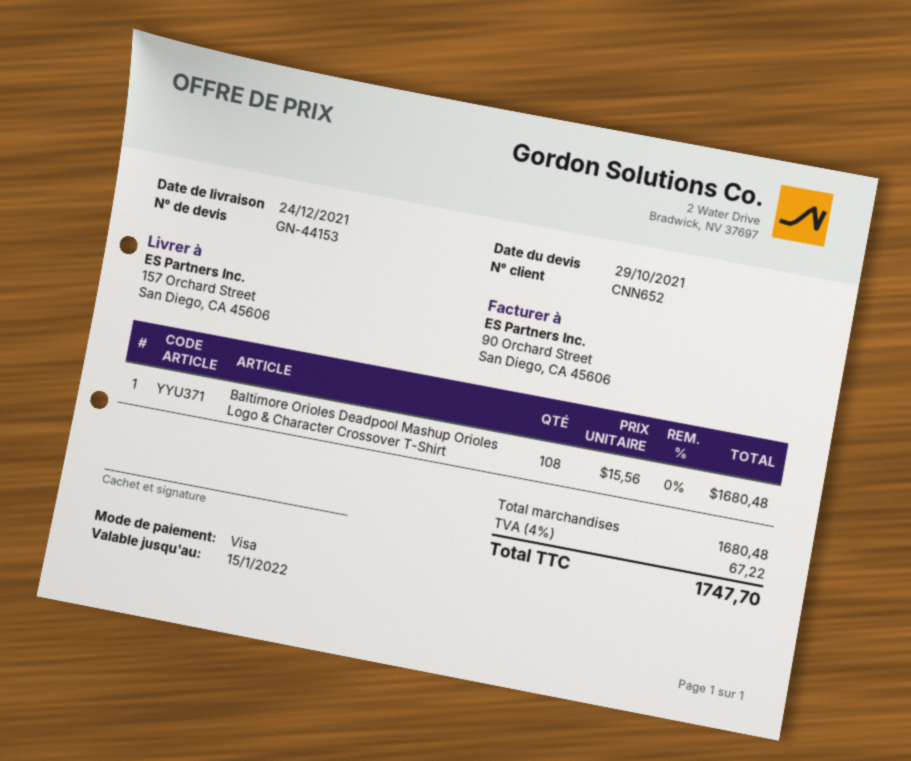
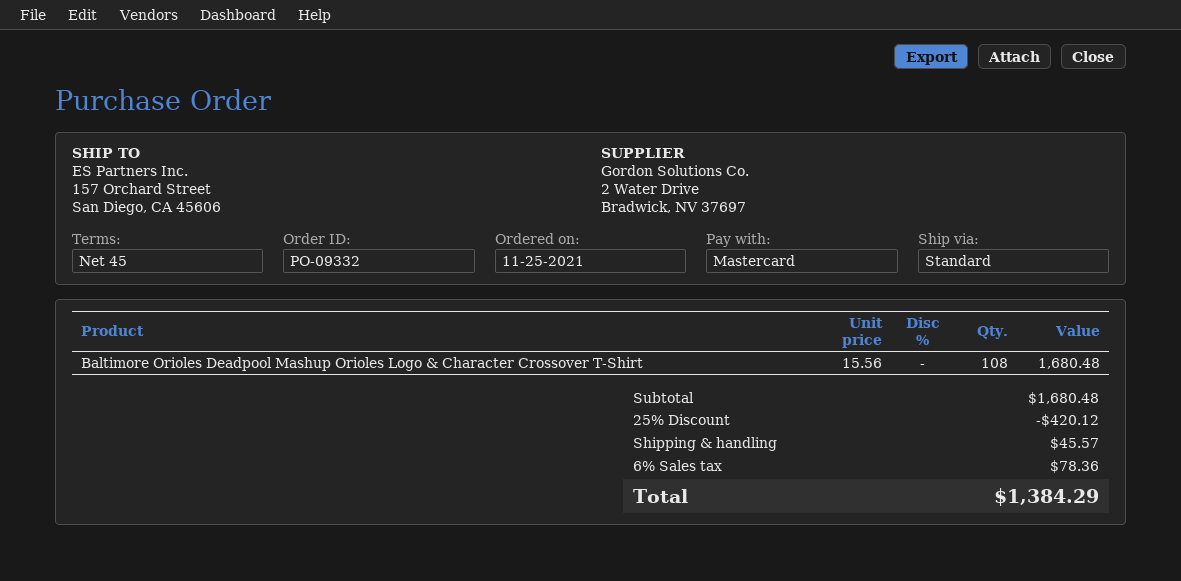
payment method: Visa -> Mastercard
discount: none -> 25% = 420.12
shipping: none -> 45.57
tax: 4% = 67.22 -> 6% = 78.36
total: 1747.70 -> 1384.29

